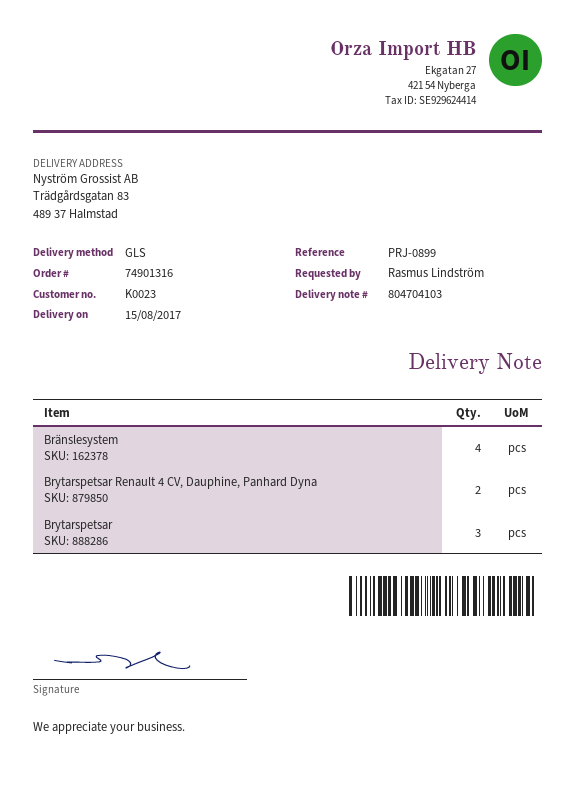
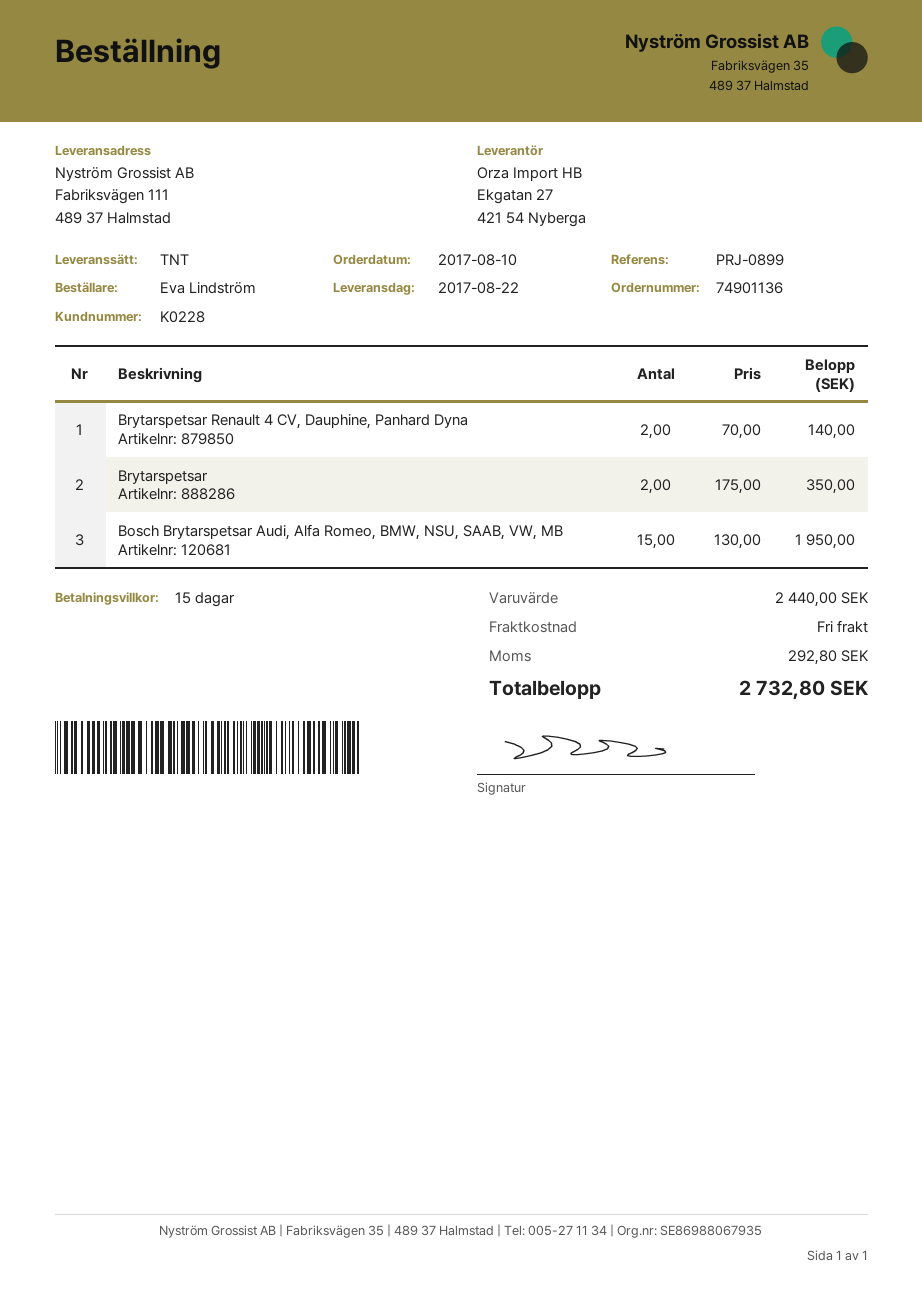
order number: 74901316 -> 74901136
delivery date: 2017-08-15 -> 2017-08-22
customer number: K0023 -> K0228
ordered by: Rasmus Lindström -> Eva Lindström
shipping method: GLS -> TNT
ship to: Trädgårdsgatan 83, 489 37 Halmstad -> Fabriksvägen 111, 489 37 Halmstad
Bränslesystem: 4 -> none
Brytarspetsar: 3 -> 2
Bosch Brytarspetsar Audi, Alfa Romeo, BMW, NSU, SAAB, VW, MB: none -> 15

